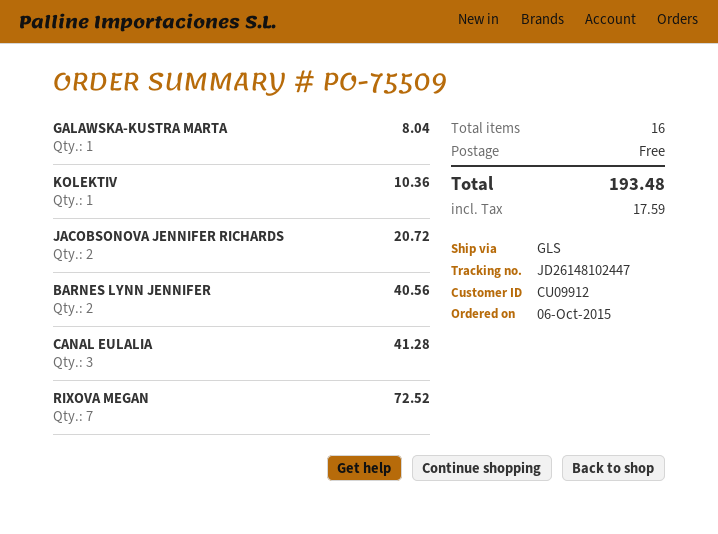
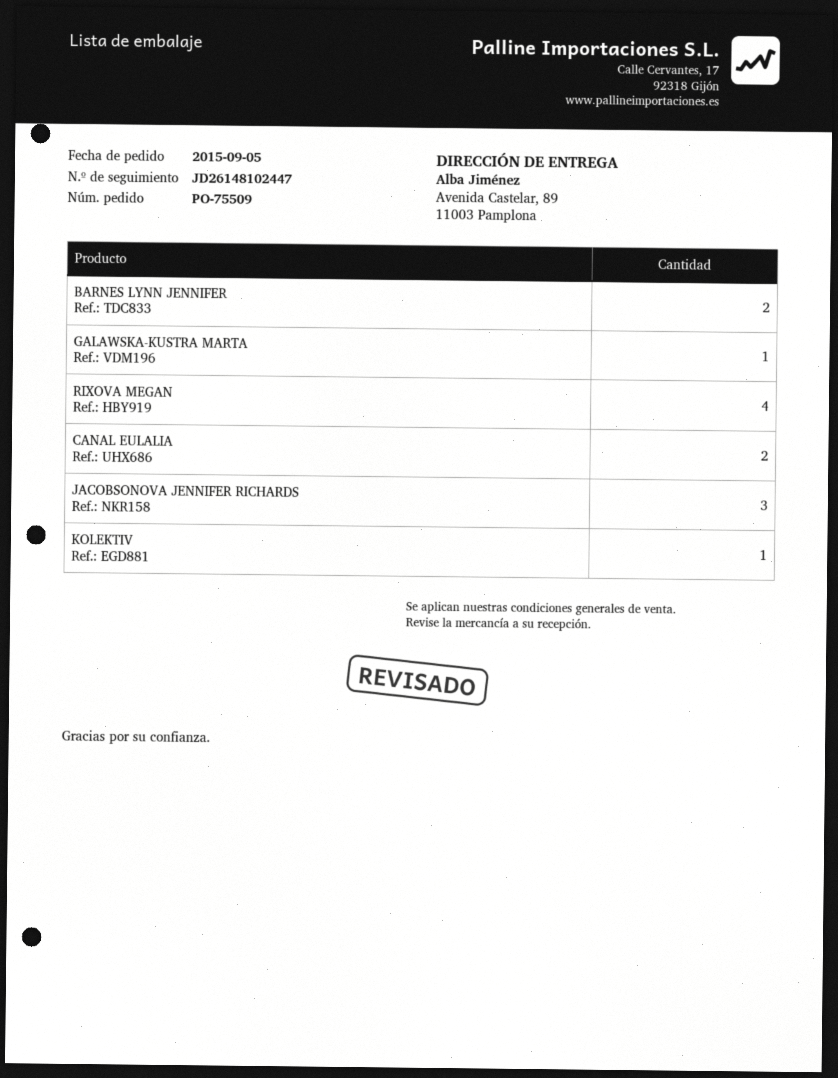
order date: 2015-10-06 -> 2015-09-05
JACOBSONOVA JENNIFER RICHARDS: 2 -> 3
CANAL EULALIA: 3 -> 2
RIXOVA MEGAN: 7 -> 4

